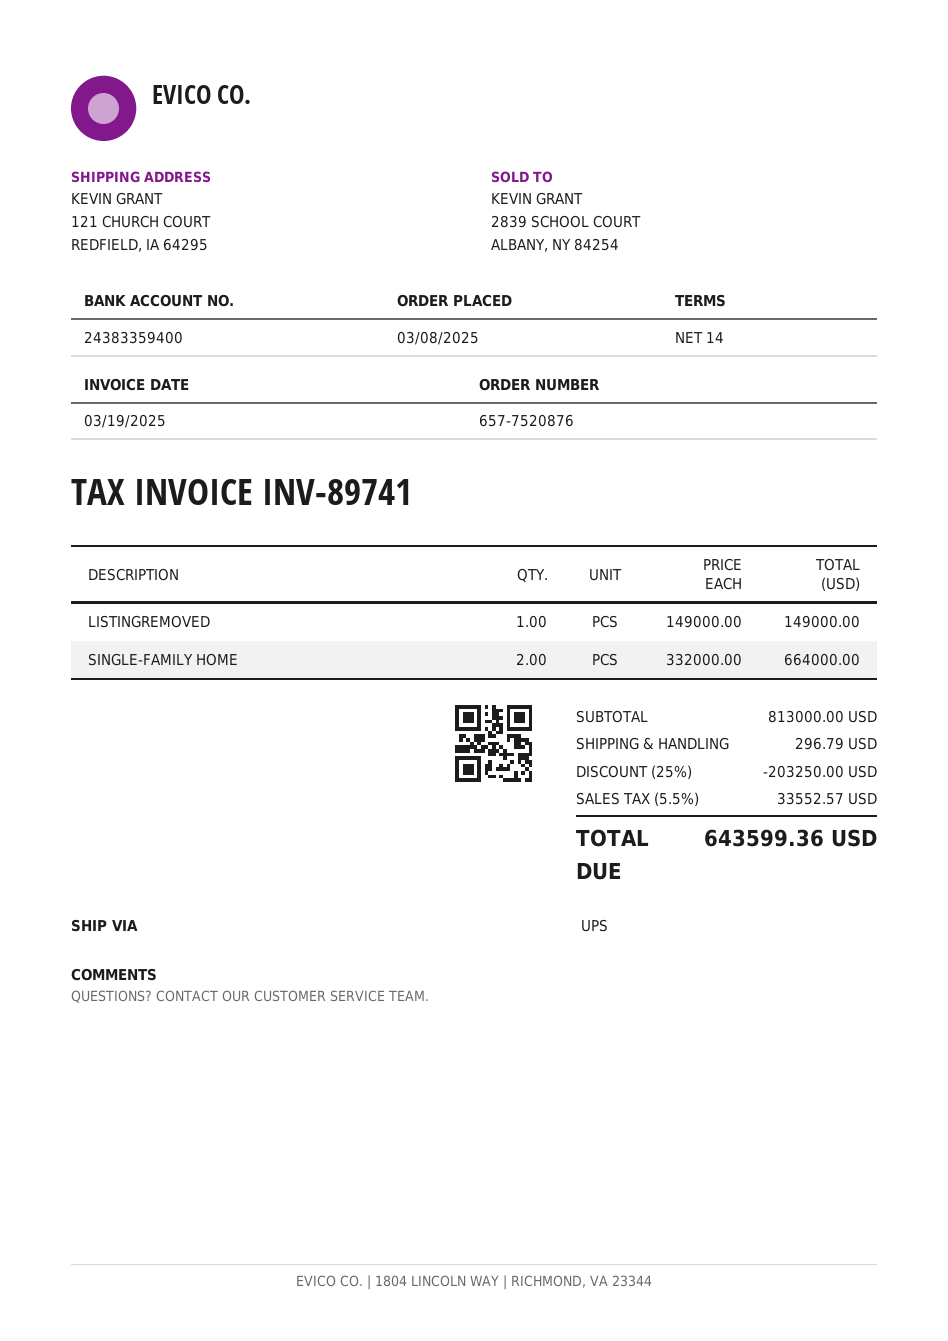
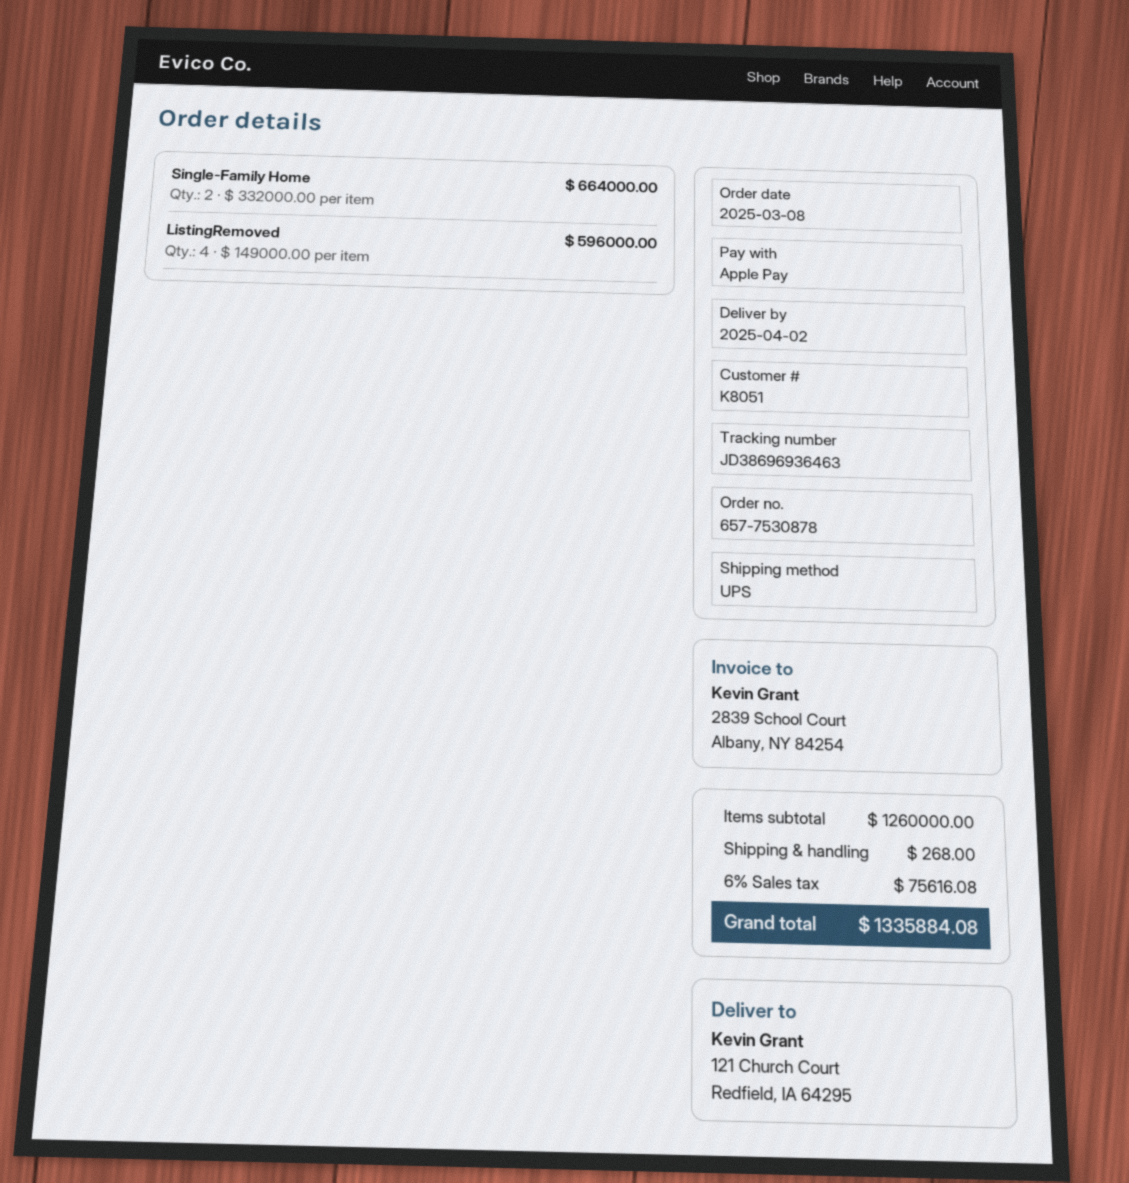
order number: 657-7520876 -> 657-7530878
LISTINGREMOVED: 1 x 149000.00 = 149000.00 -> 4 x 149000.00 = 596000.00
subtotal: 813000.00 -> 1260000.00
discount: 25% = 203250.00 -> none
shipping: 296.79 -> 268.00
tax: 5.5% = 33552.57 -> 6% = 75616.08
total: 643599.36 -> 1335884.08

